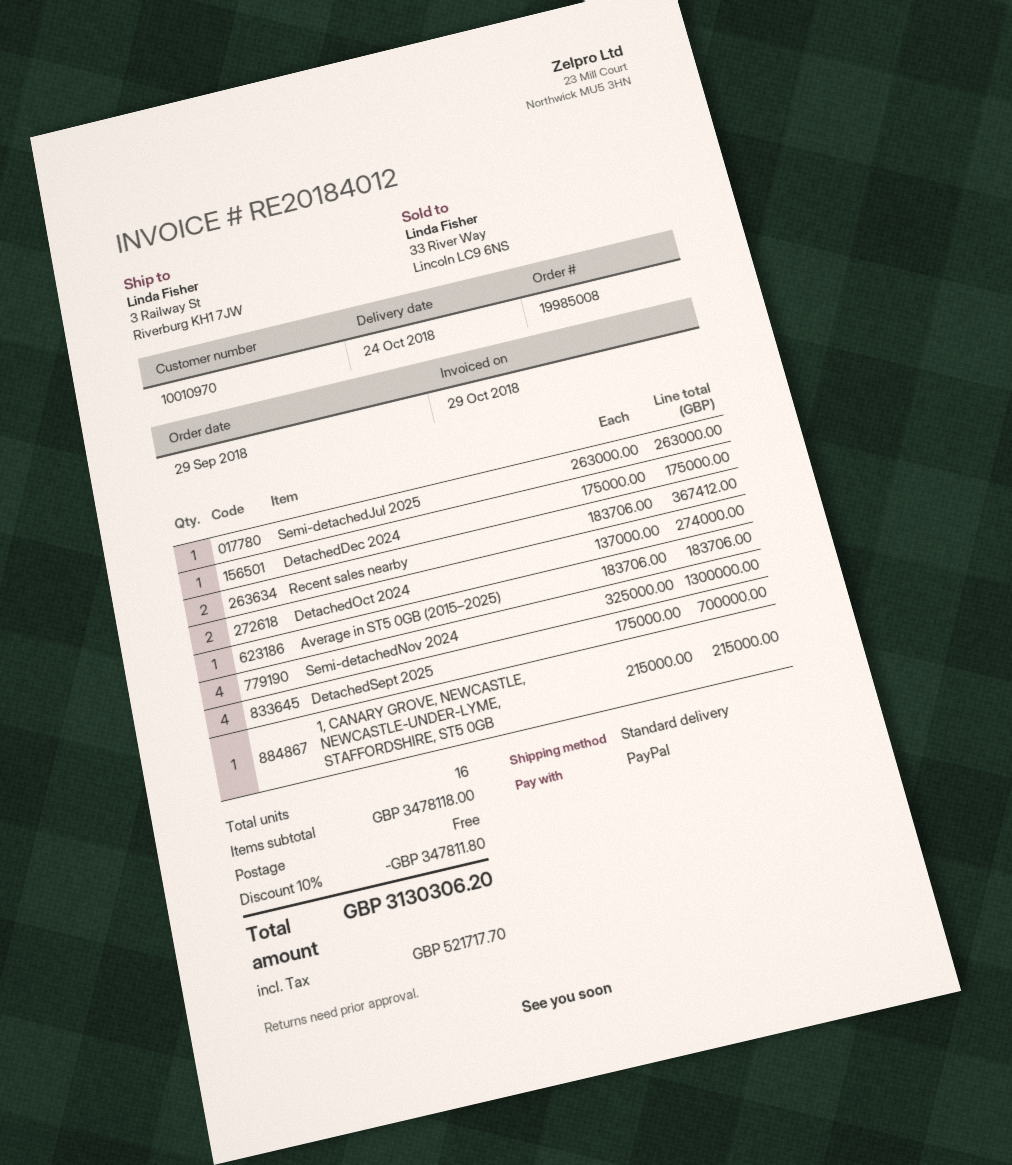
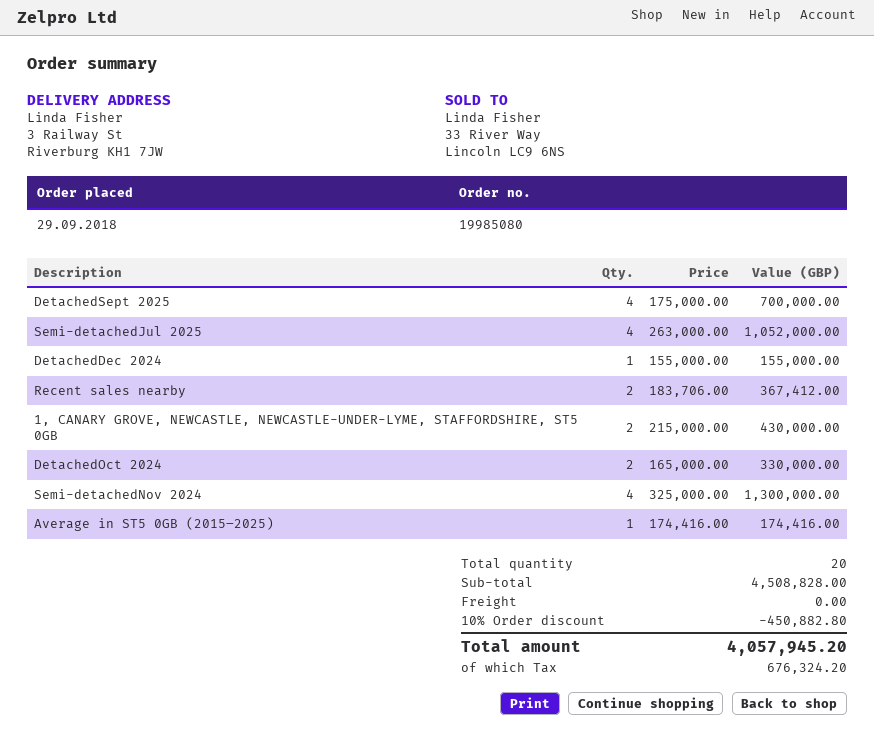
order number: 19985008 -> 19985080
Semi-detachedJul 2025: 1 x 263000.00 = 263000.00 -> 4 x 263000.00 = 1052000.00
DetachedDec 2024: 1 x 175000.00 = 175000.00 -> 1 x 155000.00 = 155000.00
DetachedOct 2024: 2 x 137000.00 = 274000.00 -> 2 x 165000.00 = 330000.00
Average in ST5 0GB (2015–2025): 1 x 183706.00 = 183706.00 -> 1 x 174416.00 = 174416.00
1, CANARY GROVE, NEWCASTLE, NEWCASTLE-UNDER-LYME, STAFFORDSHIRE, ST5 0GB: 1 x 215000.00 = 215000.00 -> 2 x 215000.00 = 430000.00
total quantity: 16 -> 20
subtotal: 3478118.00 -> 4508828.00
discount: 10% = 347811.80 -> 10% = 450882.80
tax: 521717.70 -> 676324.20
total: 3130306.20 -> 4057945.20

